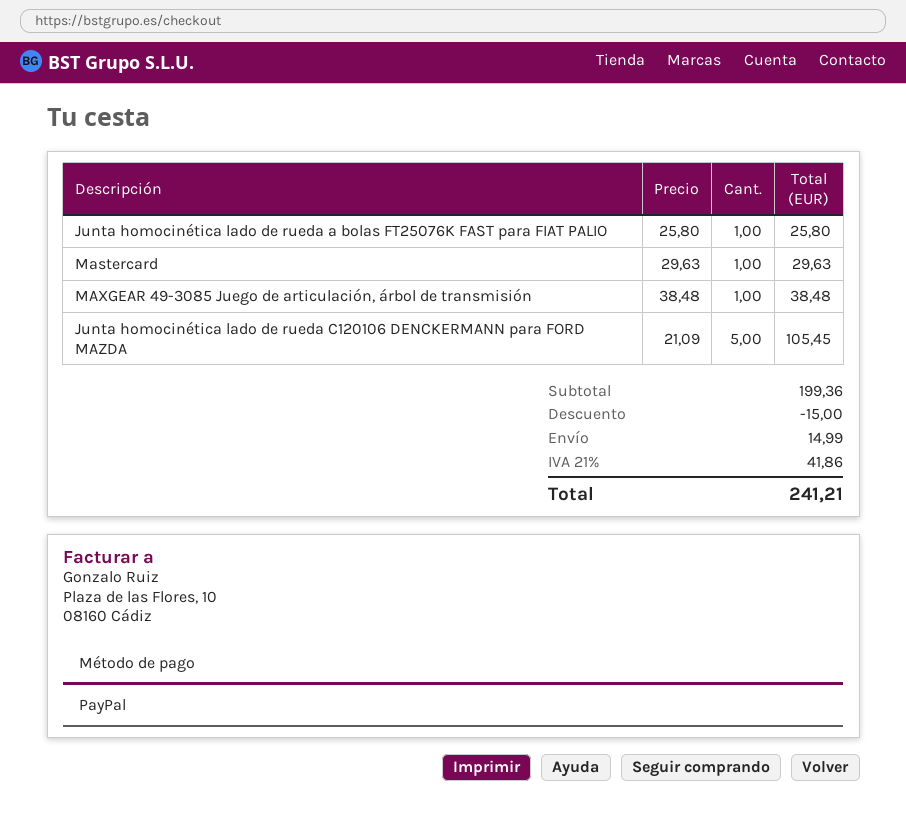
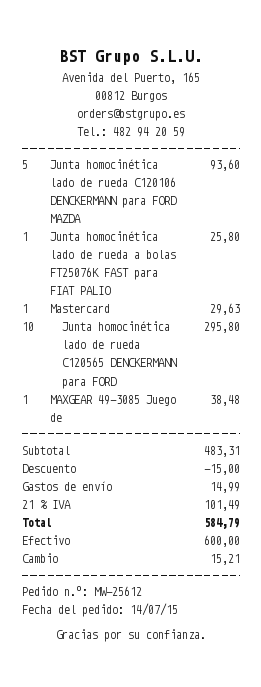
payment method: PayPal -> cash
Junta homocinética lado de rueda C120106 DENCKERMANN para FORD MAZDA: 5 for 105.45 -> 5 for 93.60
Junta homocinética lado de rueda C120565 DENCKERMANN para FORD: none -> 10 for 295.80
subtotal: 199.36 -> 483.31
tax: 21% = 41.86 -> 21% = 101.49
total: 241.21 -> 584.79

